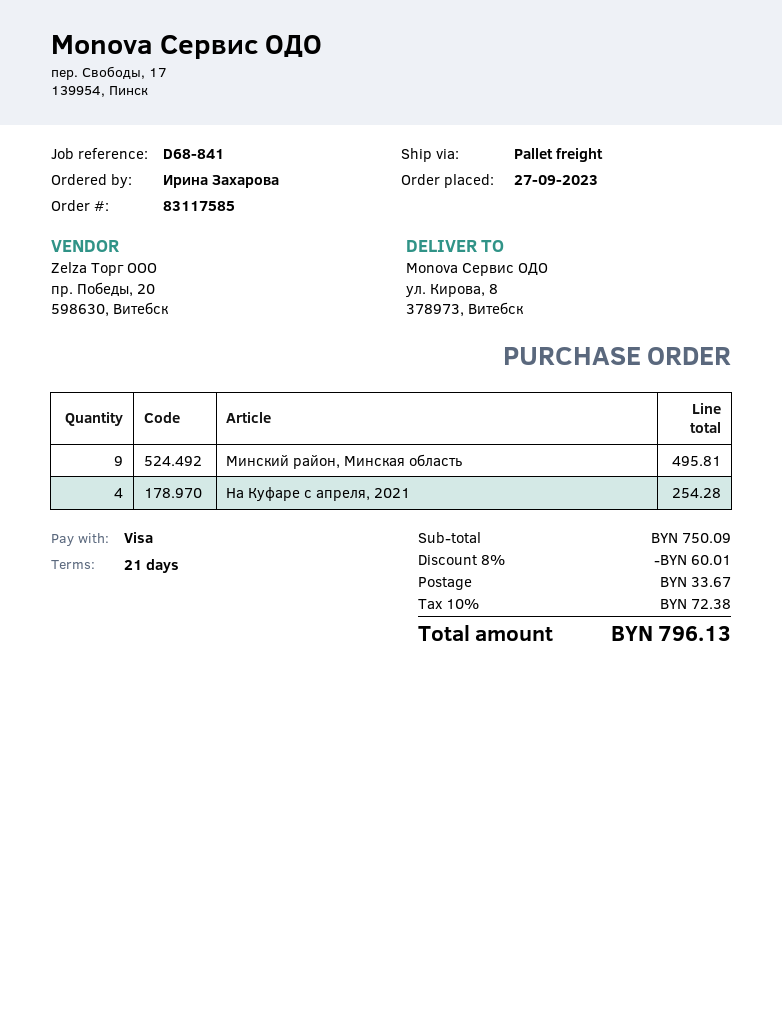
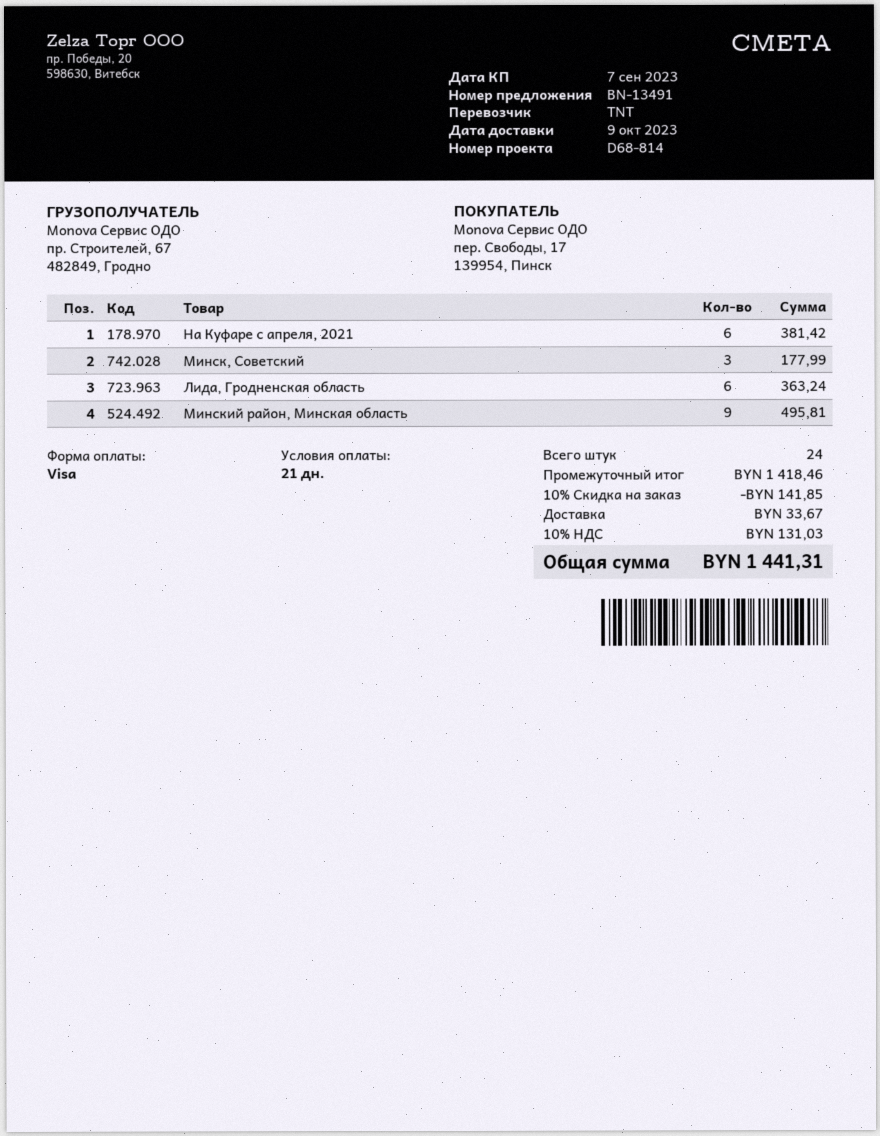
reference: D68-841 -> D68-814
shipping method: pallet freight -> TNT
ship to: ул. Кирова, 8, 378973, Витебск -> пр. Строителей, 67, 482849, Гродно
На Куфаре с апреля, 2021: 4 for 254.28 -> 6 for 381.42
Минск, Советский: none -> 3 for 177.99
Лида, Гродненская область: none -> 6 for 363.24
subtotal: 750.09 -> 1418.46
discount: 8% = 60.01 -> 10% = 141.85
tax: 10% = 72.38 -> 10% = 131.03
total: 796.13 -> 1441.31

